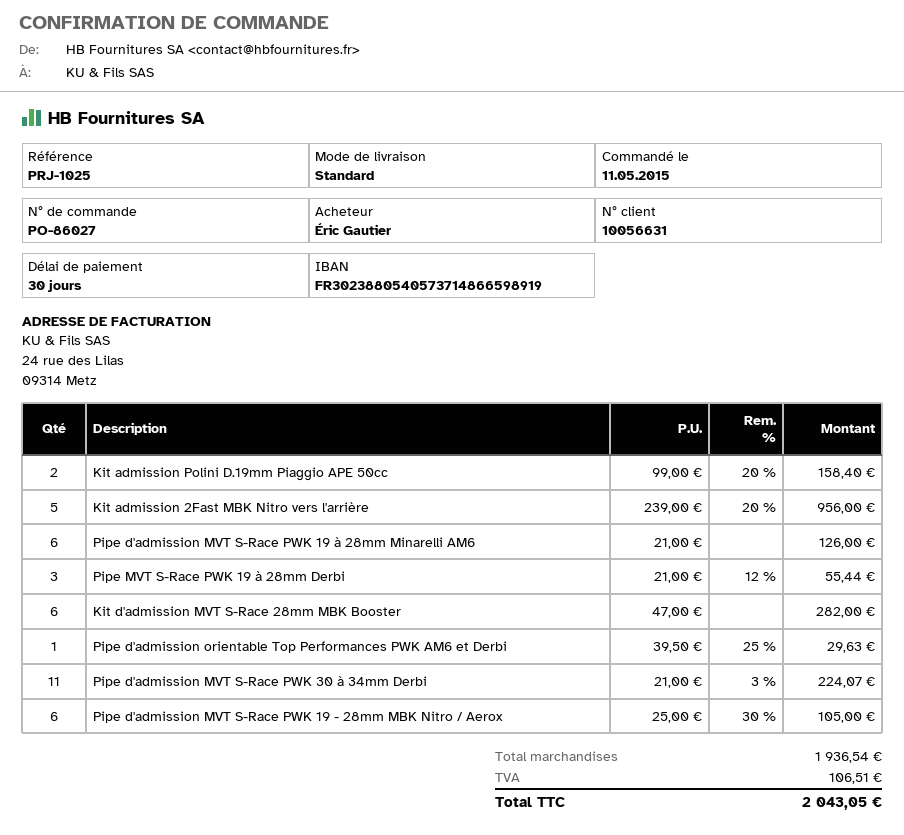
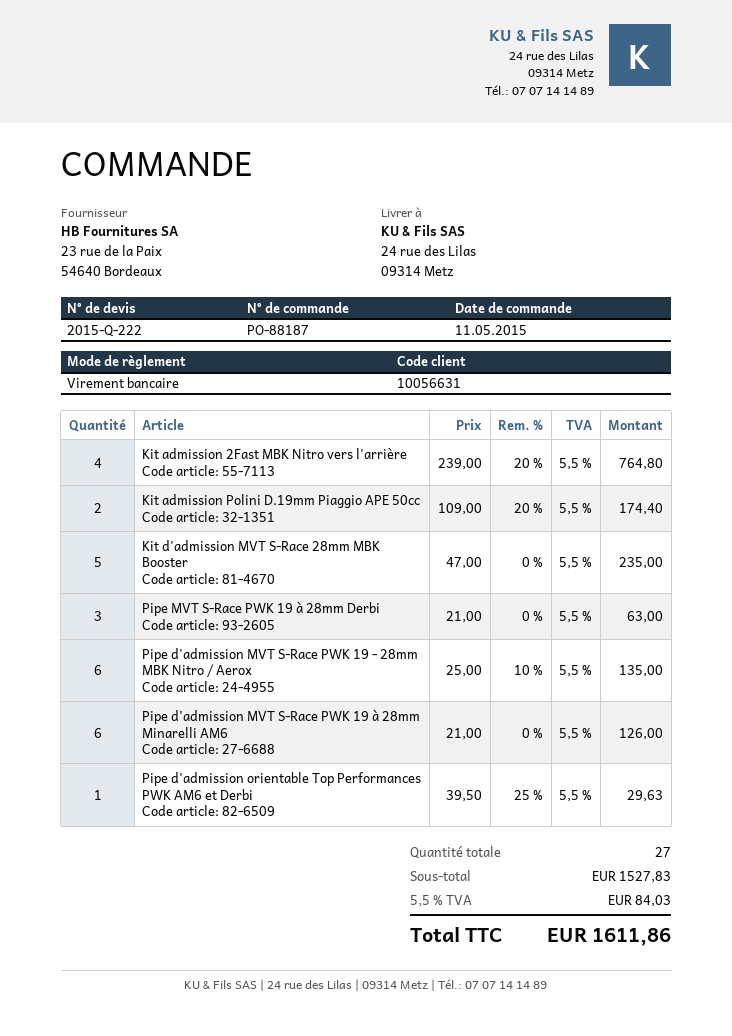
order number: PO-86027 -> PO-88187
Kit admission Polini D.19mm Piaggio APE 50cc: 2 x 99.00 - 20% = 158.40 -> 2 x 109.00 - 20% = 174.40
Kit admission 2Fast MBK Nitro vers l'arrière: 5 x 239.00 - 20% = 956.00 -> 4 x 239.00 - 20% = 764.80
Pipe MVT S-Race PWK 19 à 28mm Derbi: 3 x 21.00 - 12% = 55.44 -> 3 x 21.00 = 63.00
Kit d'admission MVT S-Race 28mm MBK Booster: 6 x 47.00 = 282.00 -> 5 x 47.00 = 235.00
Pipe d'admission MVT S-Race PWK 30 à 34mm Derbi: 11 x 21.00 - 3% = 224.07 -> none
Pipe d'admission MVT S-Race PWK 19 - 28mm MBK Nitro / Aerox: 6 x 25.00 - 30% = 105.00 -> 6 x 25.00 - 10% = 135.00
subtotal: 1936.54 -> 1527.83
tax: 106.51 -> 84.03
total: 2043.05 -> 1611.86

